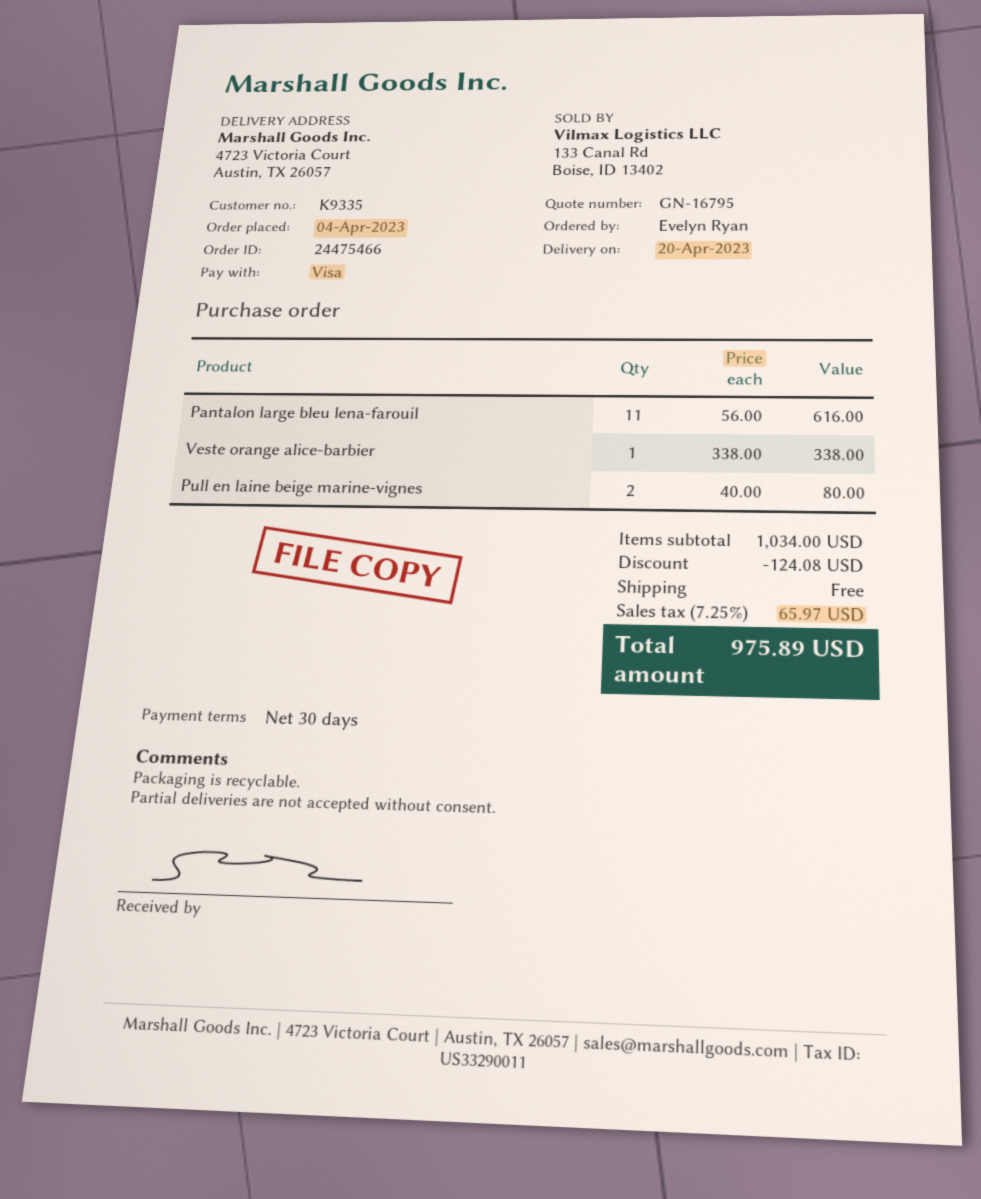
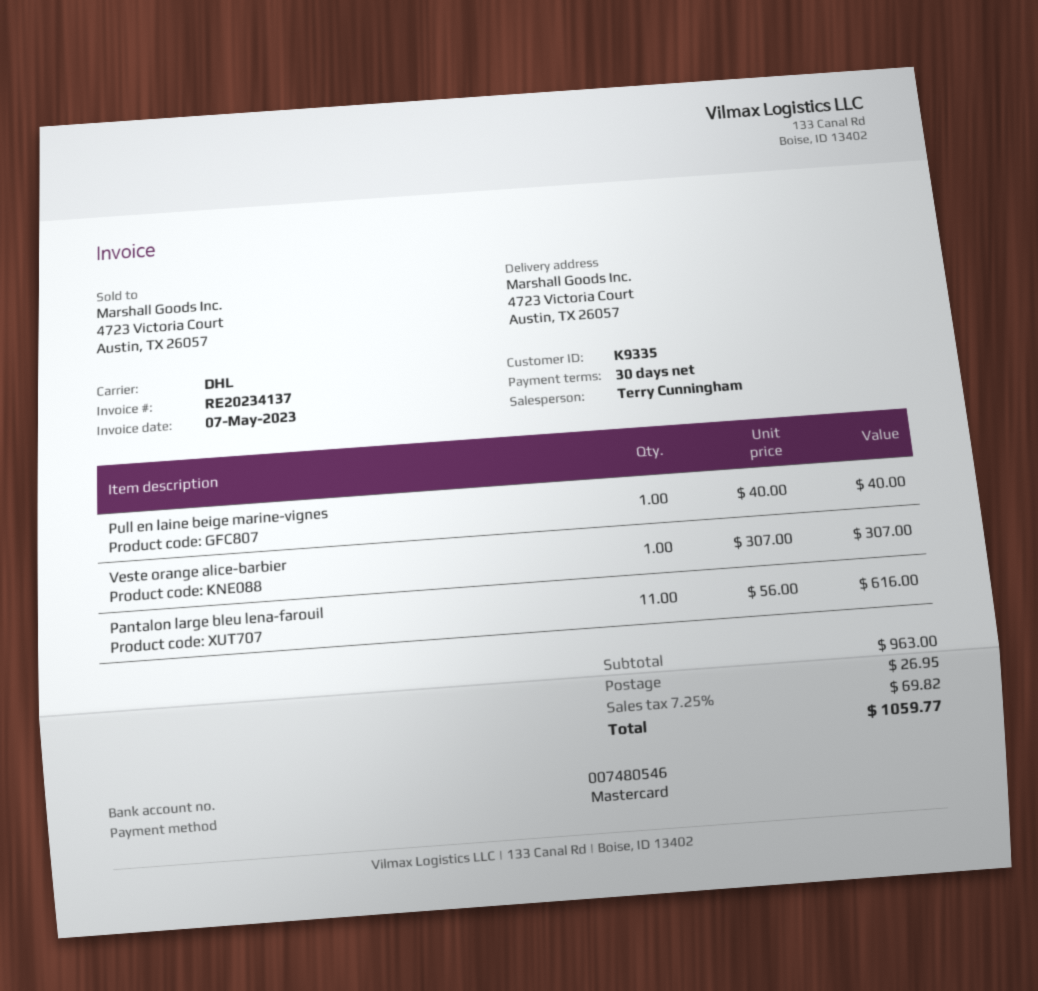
payment method: Visa -> Mastercard
Veste orange alice-barbier: 1 x 338.00 = 338.00 -> 1 x 307.00 = 307.00
Pull en laine beige marine-vignes: 2 x 40.00 = 80.00 -> 1 x 40.00 = 40.00
subtotal: 1034.00 -> 963.00
discount: 124.08 -> none
shipping: 0.00 -> 26.95
tax: 7.25% = 65.97 -> 7.25% = 69.82
total: 975.89 -> 1059.77

